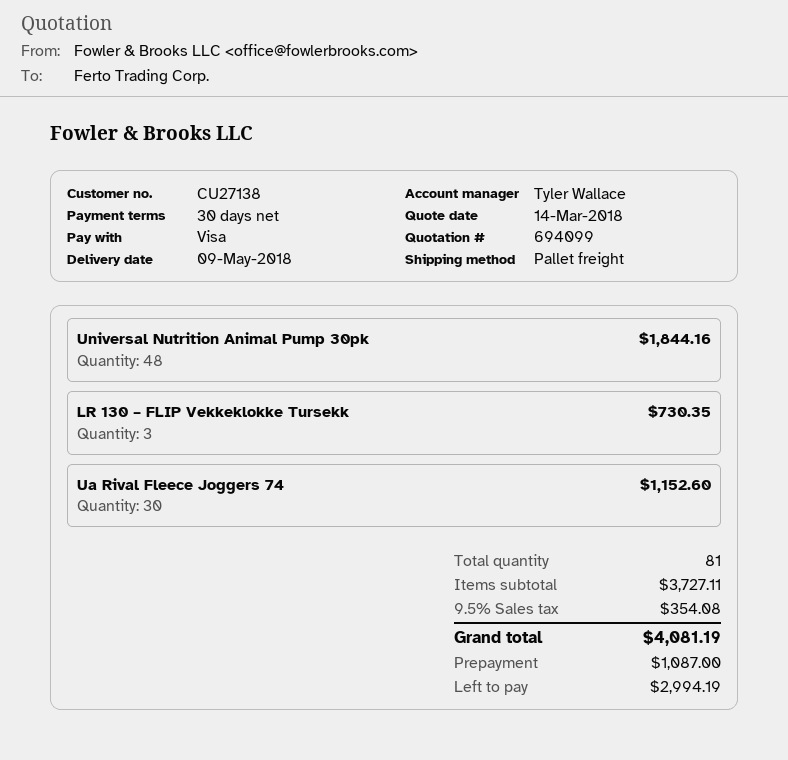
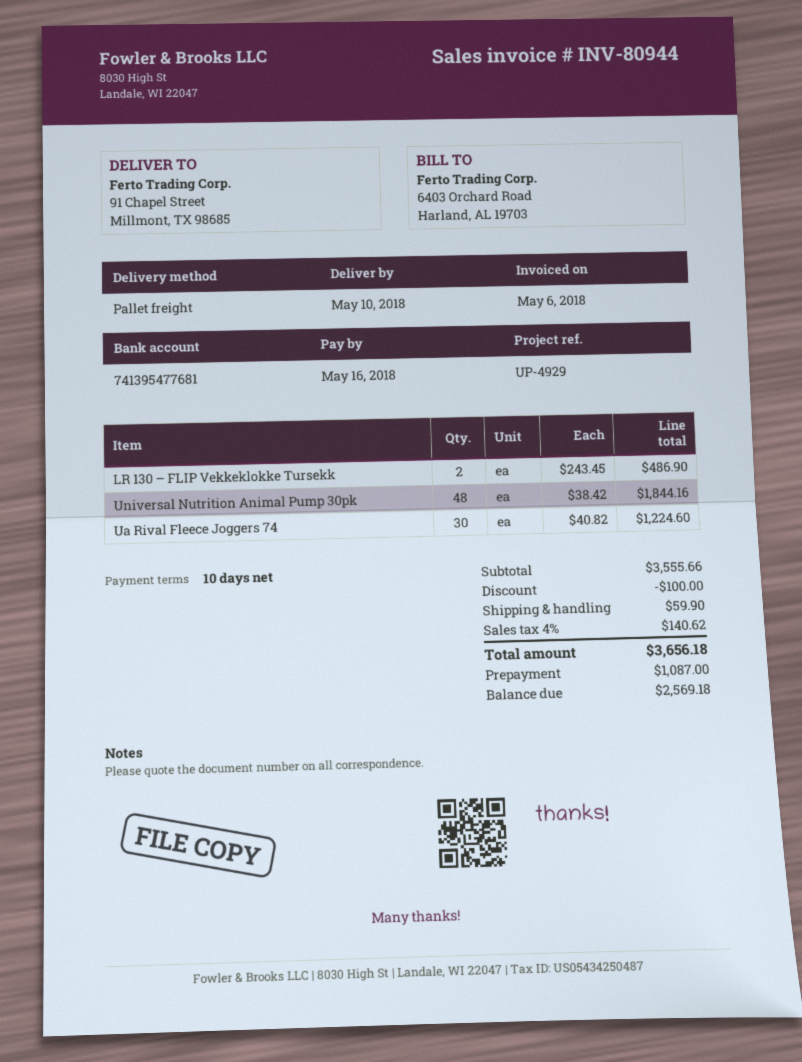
delivery date: 2018-05-09 -> 2018-05-10
payment terms: 30 days -> 10 days
LR 130 – FLIP Vekkeklokke Tursekk: 3 for 730.35 -> 2 for 486.90
Ua Rival Fleece Joggers 74: 30 for 1152.60 -> 30 for 1224.60
subtotal: 3727.11 -> 3555.66
discount: none -> 100.00
shipping: none -> 59.90
tax: 9.5% = 354.08 -> 4% = 140.62
total: 4081.19 -> 3656.18
balance: 2994.19 -> 2569.18

